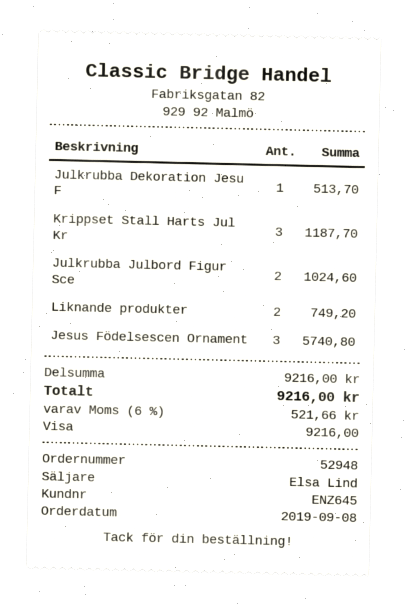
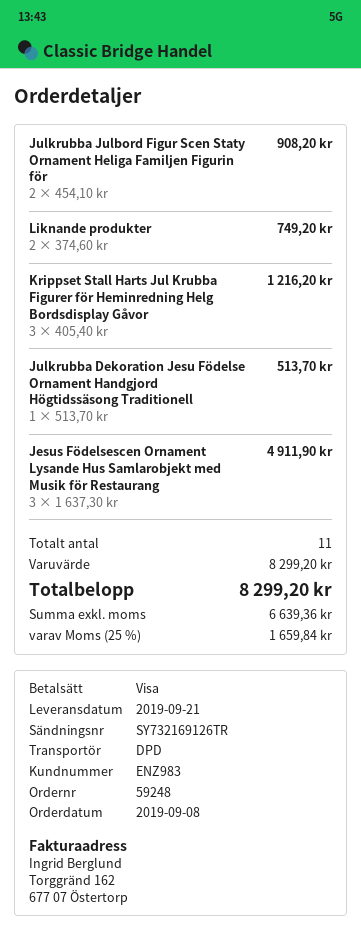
order number: 52948 -> 59248
customer number: ENZ645 -> ENZ983
Krippset Stall Harts Jul Kr: 3 for 1187.70 -> 3 for 1216.20
Julkrubba Julbord Figur Sce: 2 for 1024.60 -> 2 for 908.20
Jesus Födelsescen Ornament: 3 for 5740.80 -> 3 for 4911.90
subtotal: 9216.00 -> 8299.20
tax: 6% = 521.66 -> 25% = 1659.84
total: 9216.00 -> 8299.20

